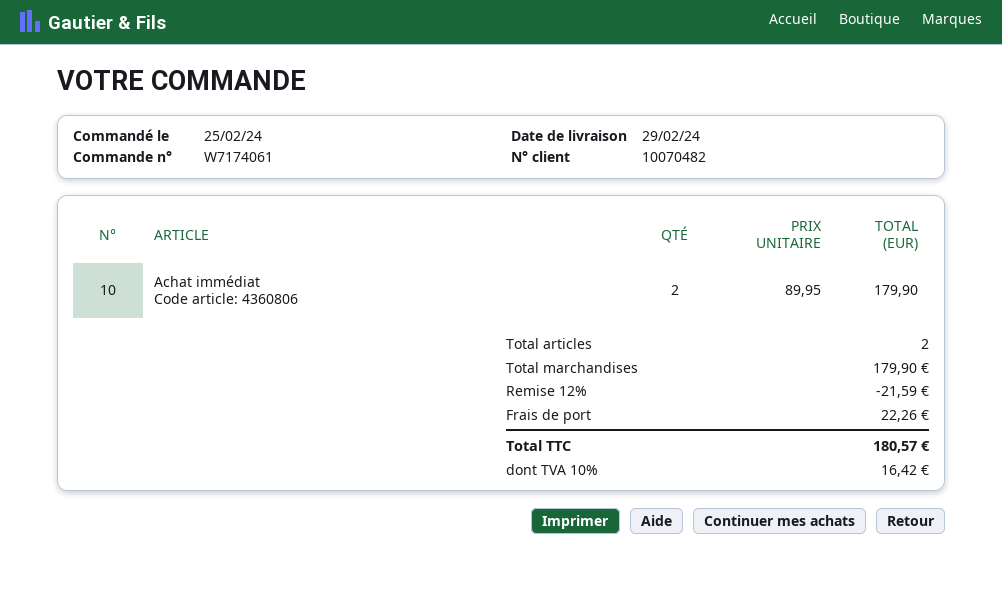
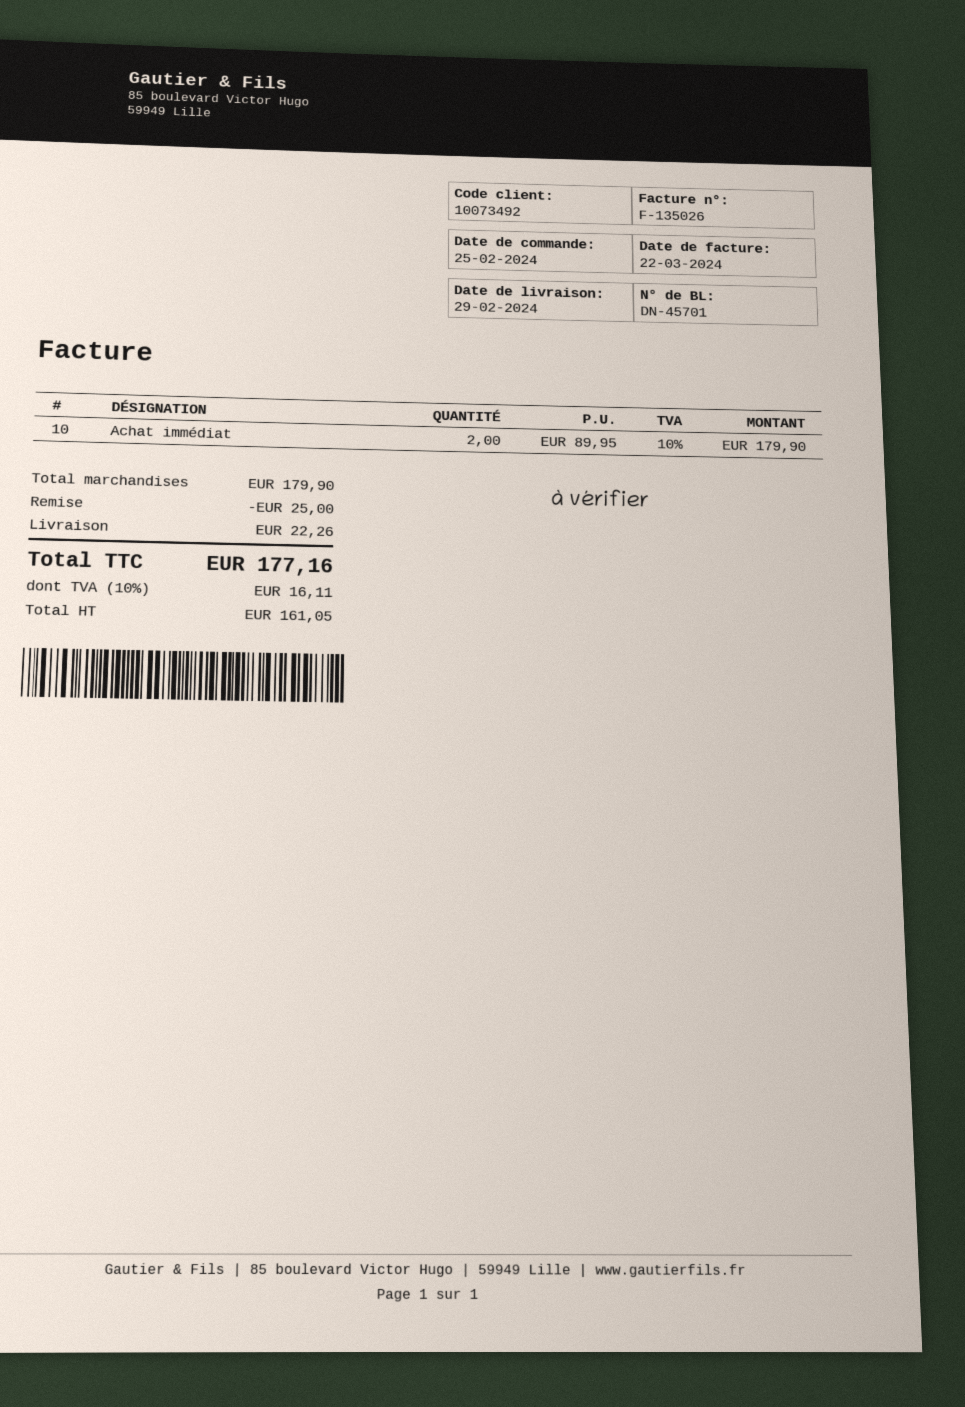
customer number: 10070482 -> 10073492
discount: 21.59 -> 25.00
tax: 10% = 16.42 -> 10% = 16.11
total: 180.57 -> 177.16

